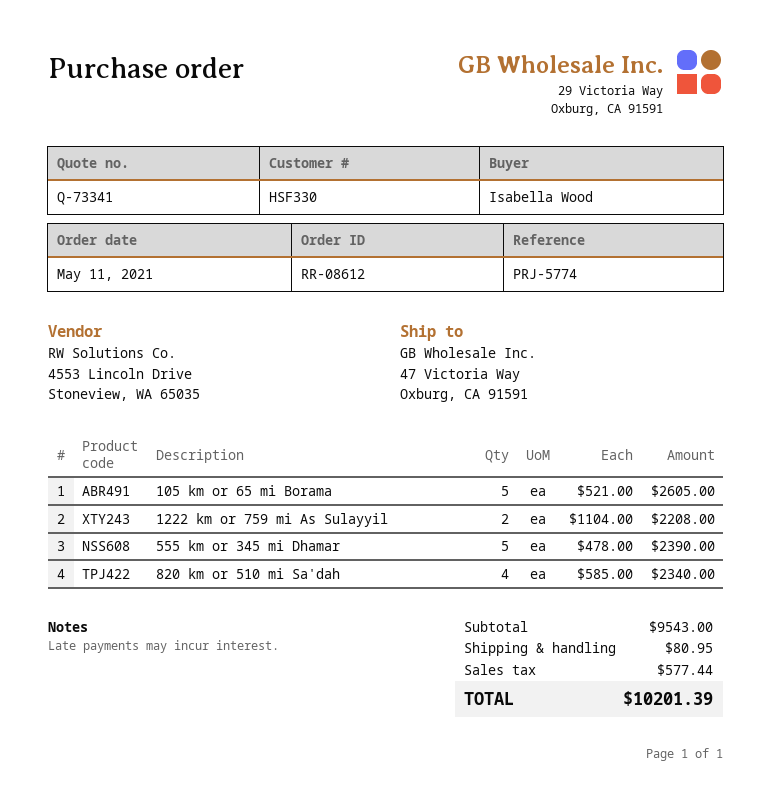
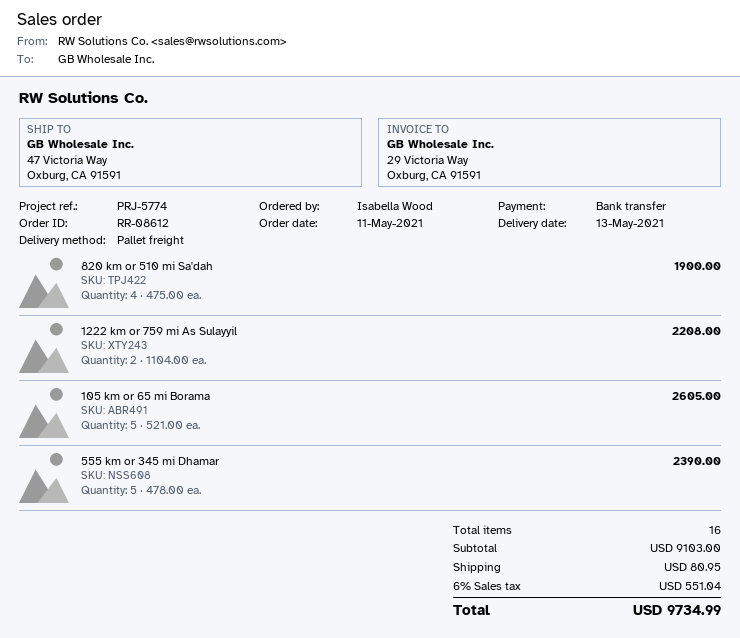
820 km or 510 mi Sa'dah: 4 x 585.00 = 2340.00 -> 4 x 475.00 = 1900.00
subtotal: 9543.00 -> 9103.00
tax: 577.44 -> 551.04
total: 10201.39 -> 9734.99

